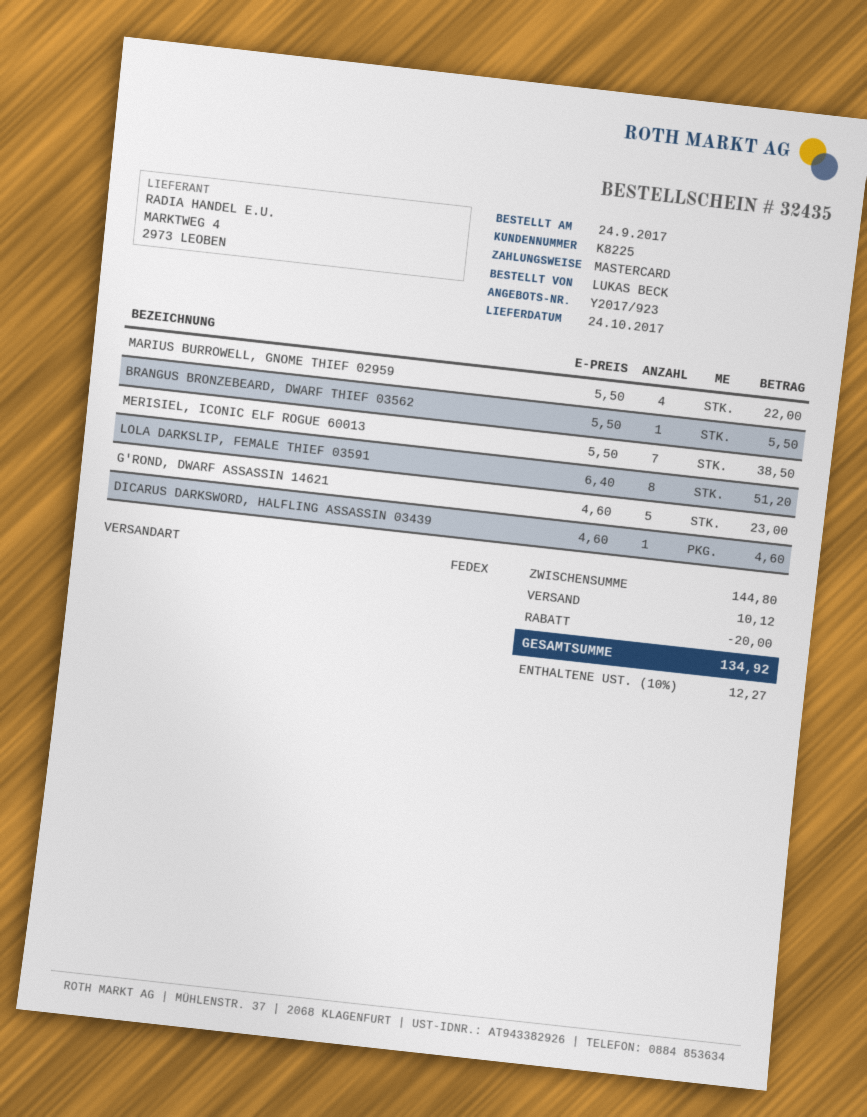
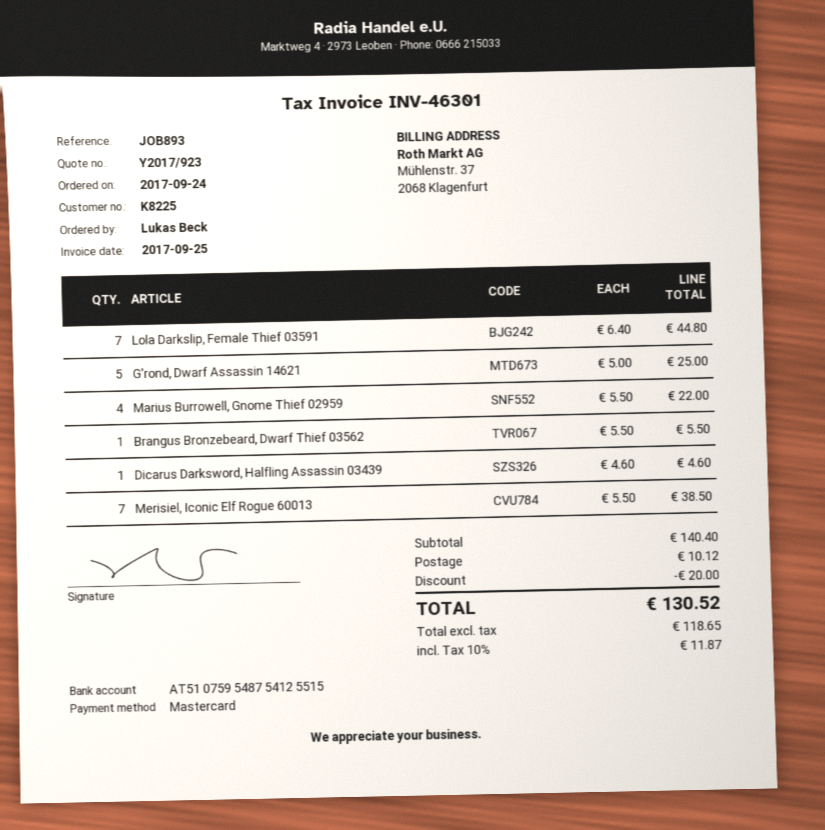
LOLA DARKSLIP, FEMALE THIEF 03591: 8 x 6.40 = 51.20 -> 7 x 6.40 = 44.80
G'ROND, DWARF ASSASSIN 14621: 5 x 4.60 = 23.00 -> 5 x 5.00 = 25.00
subtotal: 144.80 -> 140.40
tax: 10% = 12.27 -> 10% = 11.87
total: 134.92 -> 130.52

